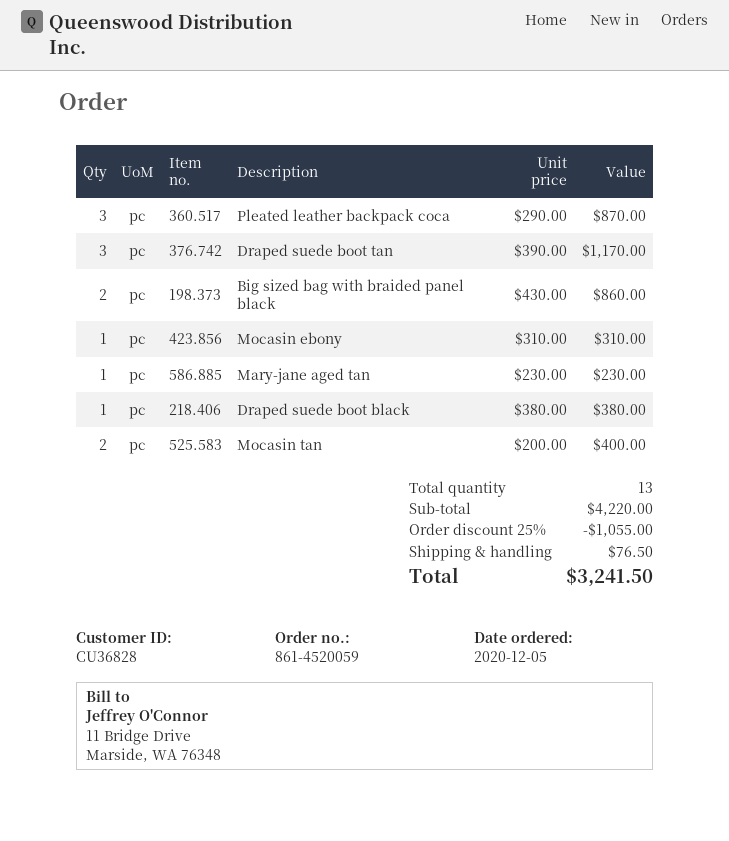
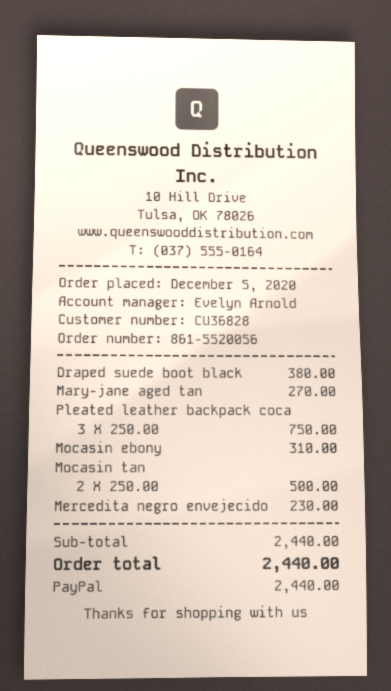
order number: 861-4520059 -> 861-5520056
Pleated leather backpack coca: 3 x 290.00 = 870.00 -> 3 x 250.00 = 750.00
Draped suede boot tan: 3 x 390.00 = 1170.00 -> none
Big sized bag with braided panel black: 2 x 430.00 = 860.00 -> none
Mary-jane aged tan: 1 x 230.00 = 230.00 -> 1 x 270.00 = 270.00
Mocasin tan: 2 x 200.00 = 400.00 -> 2 x 250.00 = 500.00
Mercedita negro envejecido: none -> 1 x 230.00 = 230.00
subtotal: 4220.00 -> 2440.00
discount: 25% = 1055.00 -> none
shipping: 76.50 -> none
total: 3241.50 -> 2440.00

